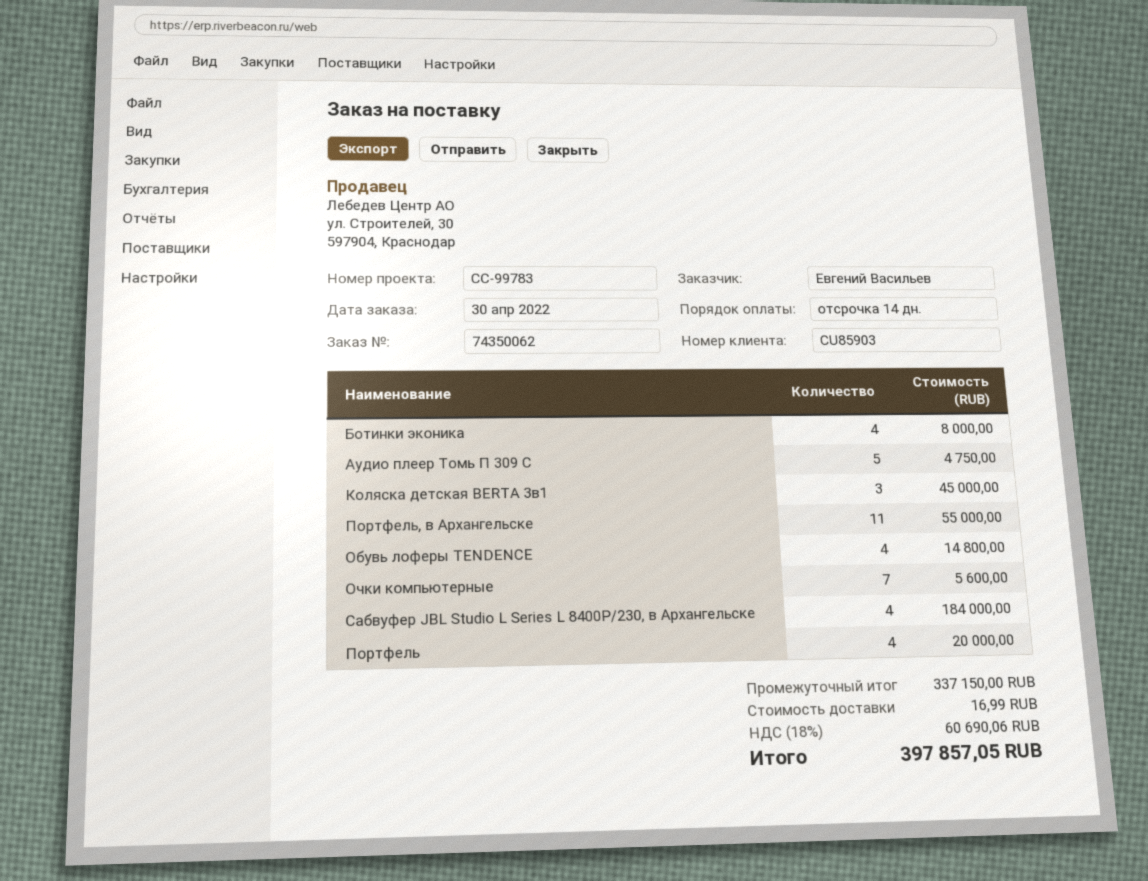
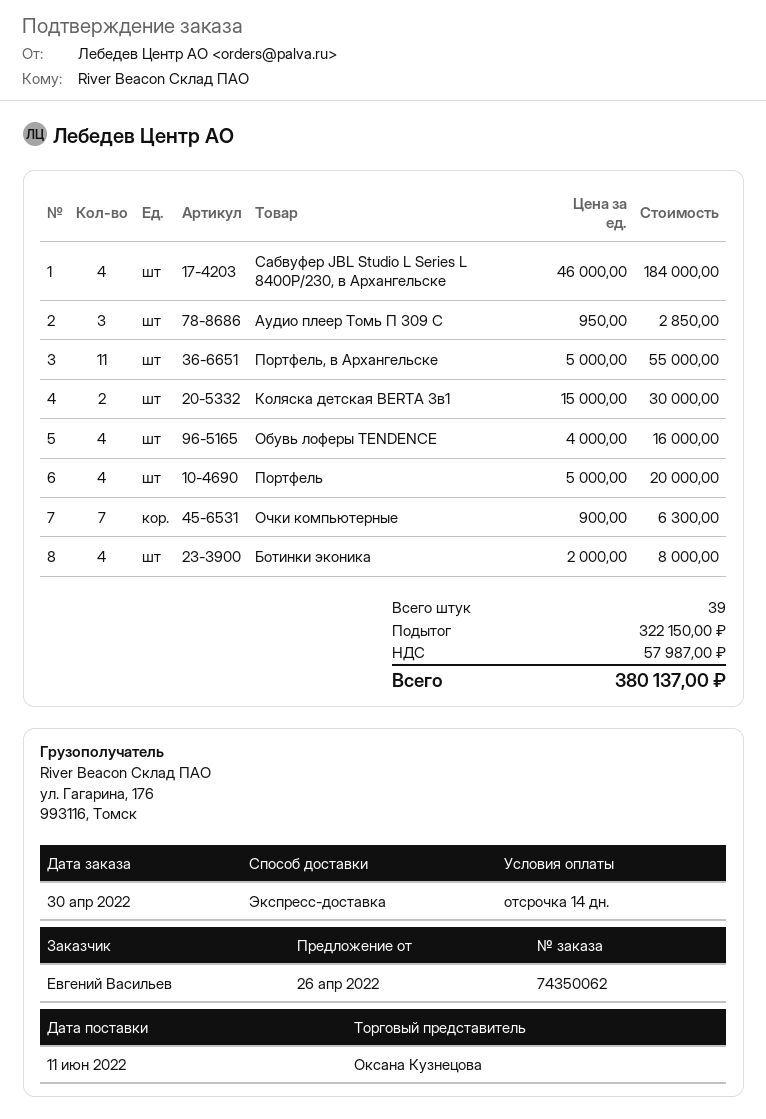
Аудио плеер Томь П 309 С: 5 for 4750.00 -> 3 for 2850.00
Коляска детская BERTA 3в1: 3 for 45000.00 -> 2 for 30000.00
Обувь лоферы TENDENCE: 4 for 14800.00 -> 4 for 16000.00
Очки компьютерные: 7 for 5600.00 -> 7 for 6300.00
subtotal: 337150.00 -> 322150.00
shipping: 16.99 -> none
tax: 60690.06 -> 57987.00
total: 397857.05 -> 380137.00

